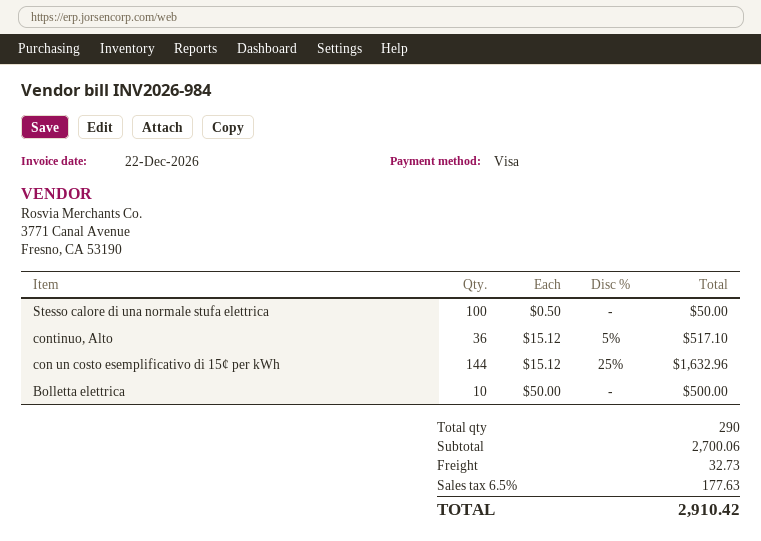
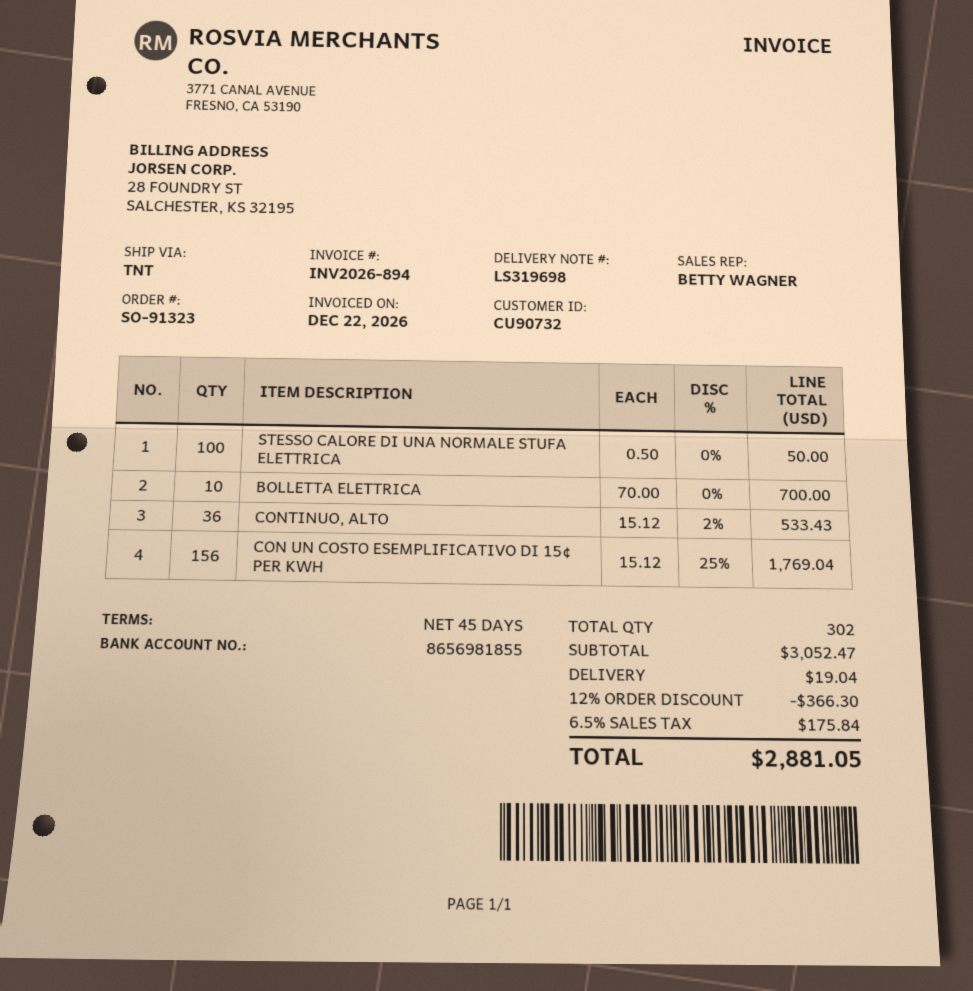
invoice number: INV2026-984 -> INV2026-894
continuo, Alto: 36 x 15.12 - 5% = 517.10 -> 36 x 15.12 - 2% = 533.43
con un costo esemplificativo di 15¢ per kWh: 144 x 15.12 - 25% = 1632.96 -> 156 x 15.12 - 25% = 1769.04
Bolletta elettrica: 10 x 50.00 = 500.00 -> 10 x 70.00 = 700.00
total quantity: 290 -> 302
subtotal: 2700.06 -> 3052.47
discount: none -> 12% = 366.30
shipping: 32.73 -> 19.04
tax: 6.5% = 177.63 -> 6.5% = 175.84
total: 2910.42 -> 2881.05

